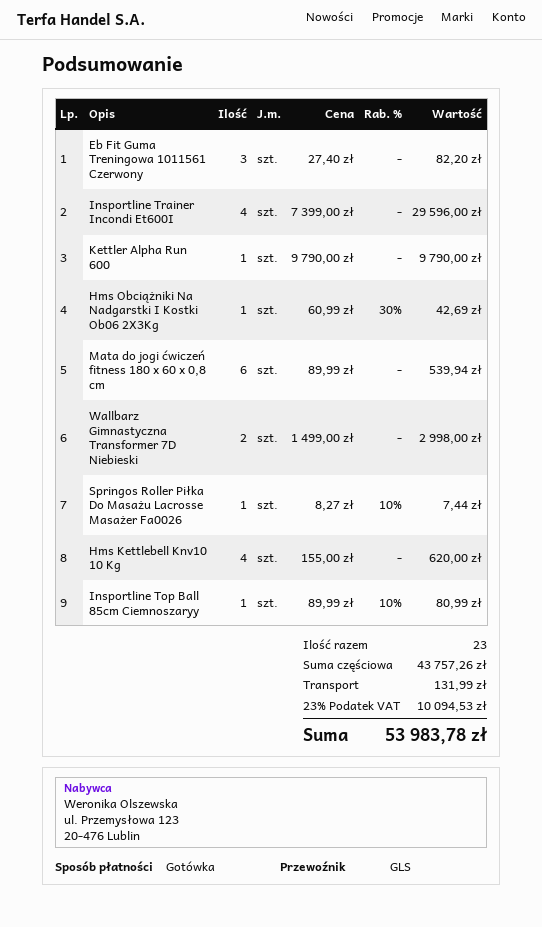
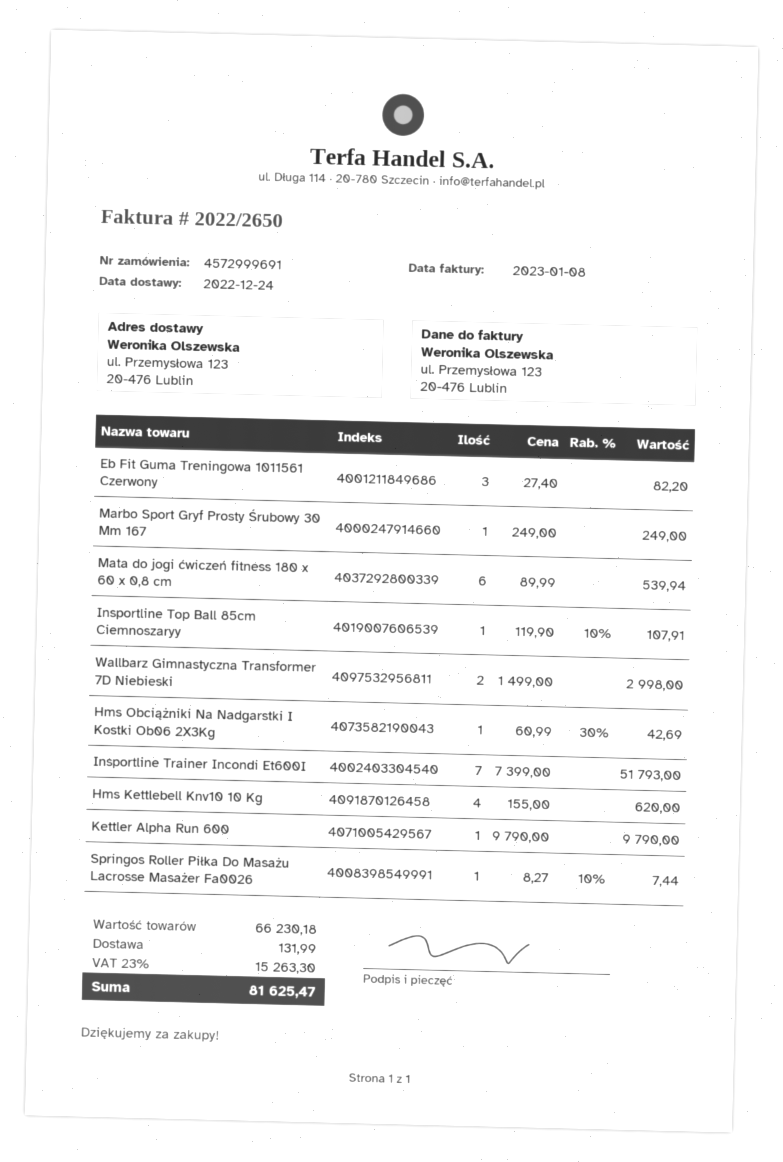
Insportline Trainer Incondi Et600I: 4 x 7399.00 = 29596.00 -> 7 x 7399.00 = 51793.00
Insportline Top Ball 85cm Ciemnoszaryy: 1 x 89.99 - 10% = 80.99 -> 1 x 119.90 - 10% = 107.91
Marbo Sport Gryf Prosty Śrubowy 30 Mm 167: none -> 1 x 249.00 = 249.00
subtotal: 43757.26 -> 66230.18
tax: 23% = 10094.53 -> 23% = 15263.30
total: 53983.78 -> 81625.47

